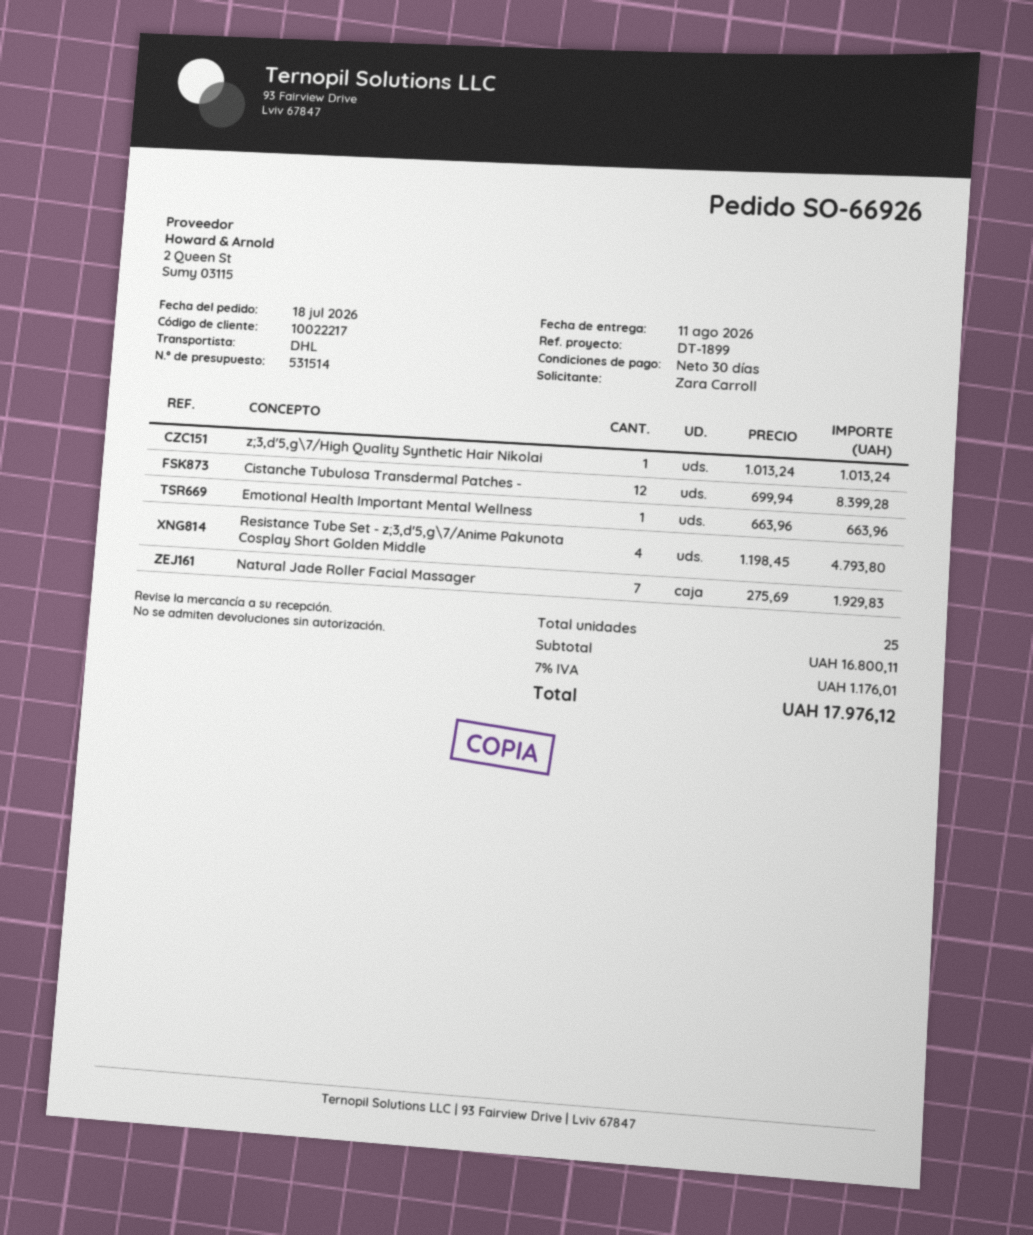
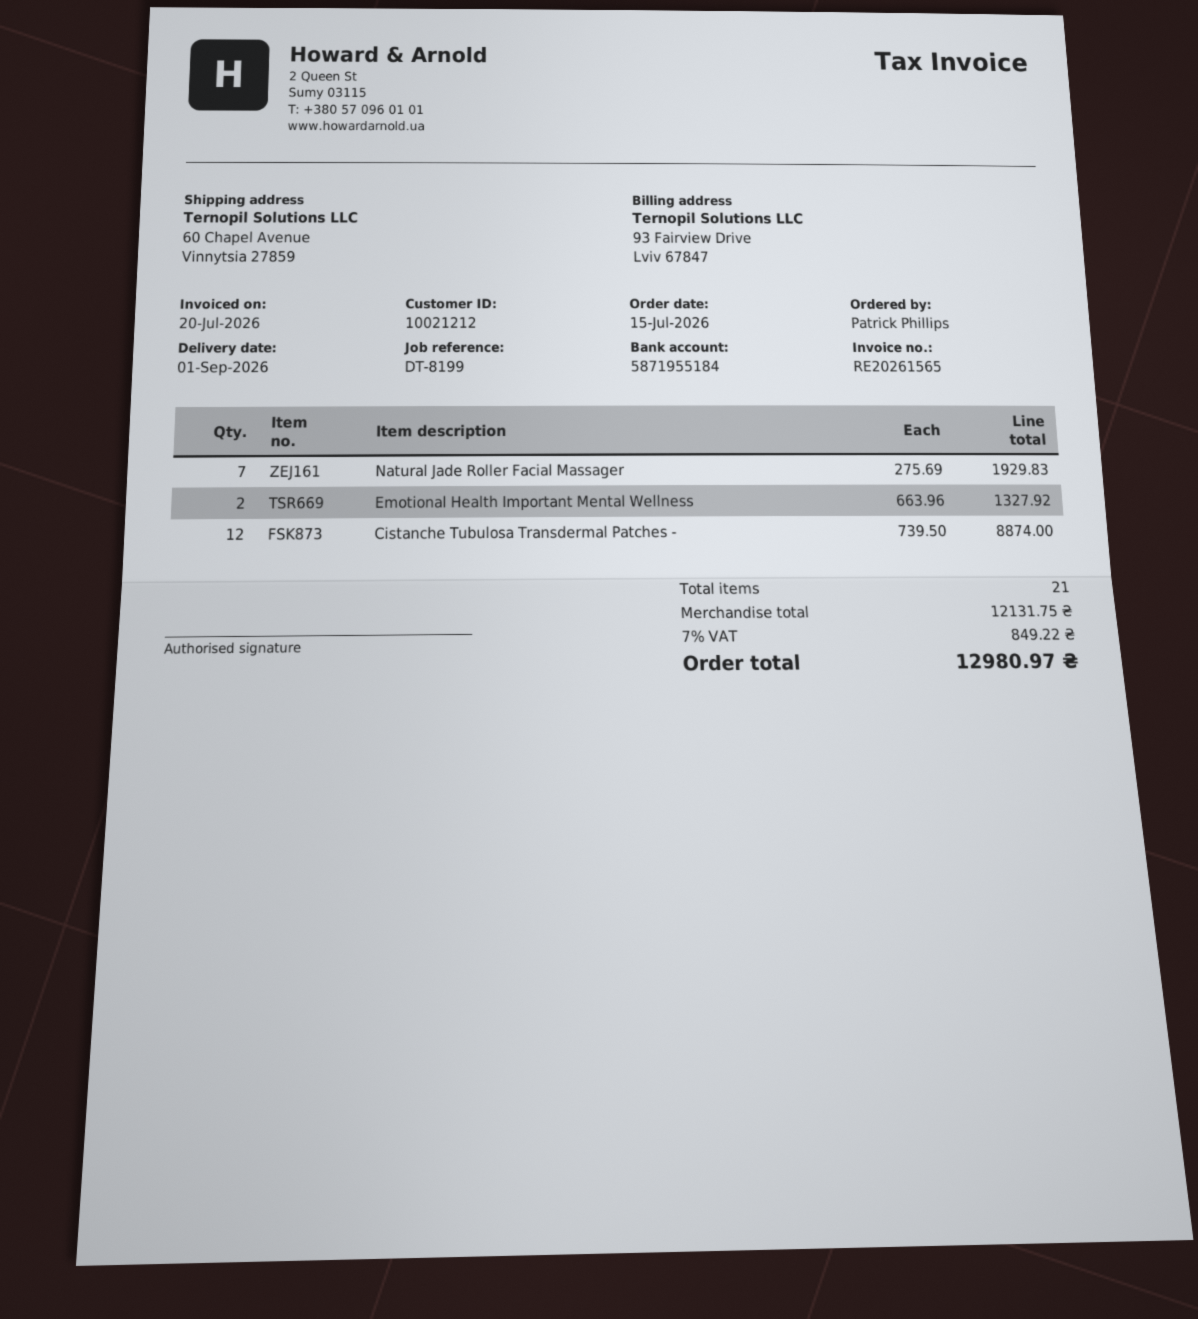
order date: 2026-07-18 -> 2026-07-15
delivery date: 2026-08-11 -> 2026-09-01
customer number: 10022217 -> 10021212
reference: DT-1899 -> DT-8199
ordered by: Zara Carroll -> Patrick Phillips
z;3,d'5,g\7/High Quality Synthetic Hair Nikolai: 1 x 1013.24 = 1013.24 -> none
Cistanche Tubulosa Transdermal Patches -: 12 x 699.94 = 8399.28 -> 12 x 739.50 = 8874.00
Emotional Health Important Mental Wellness: 1 x 663.96 = 663.96 -> 2 x 663.96 = 1327.92
Resistance Tube Set - z;3,d'5,g\7/Anime Pakunota Cosplay Short Golden Middle: 4 x 1198.45 = 4793.80 -> none
total quantity: 25 -> 21
subtotal: 16800.11 -> 12131.75
tax: 7% = 1176.01 -> 7% = 849.22
total: 17976.12 -> 12980.97

